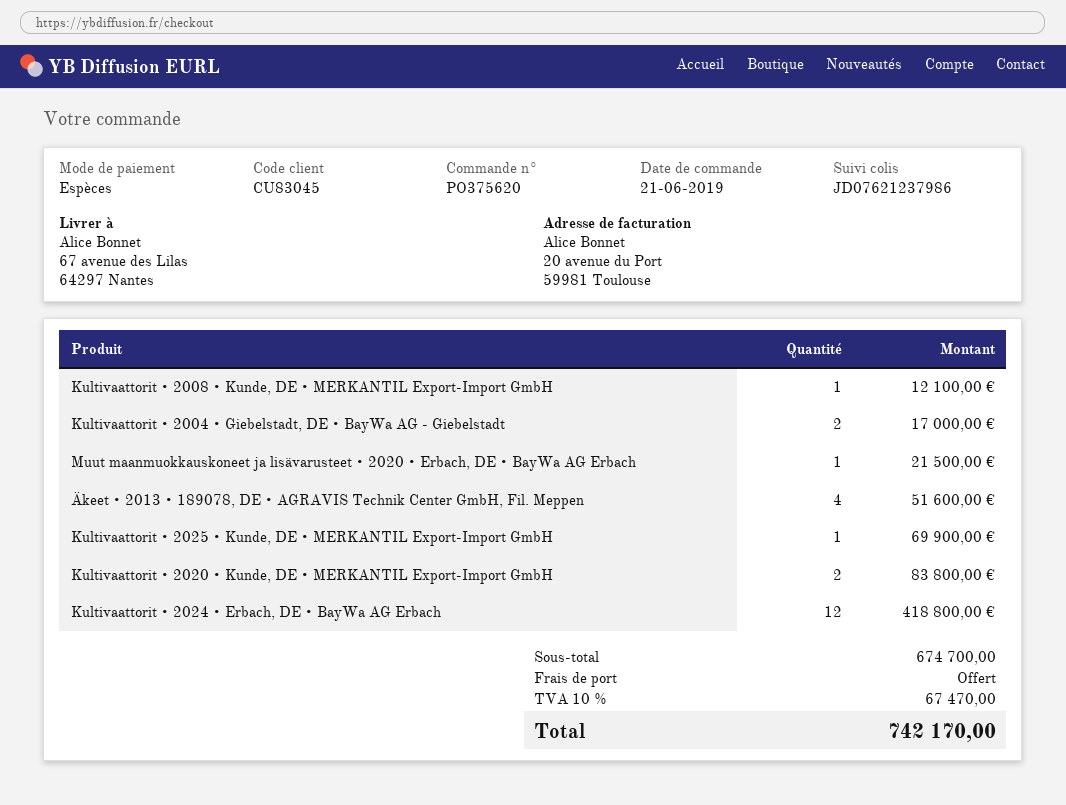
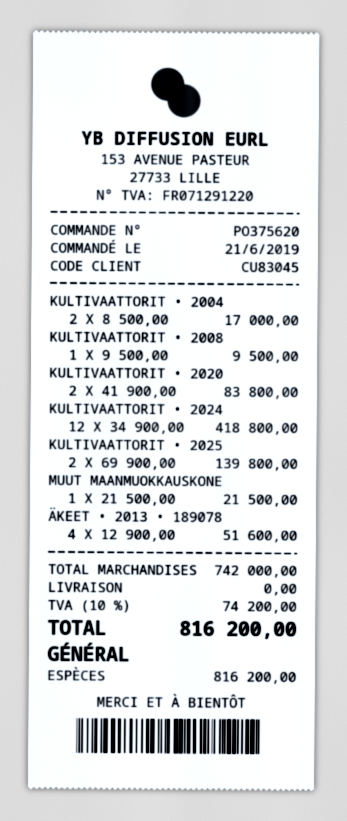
Kultivaattorit • 2008 • Kunde, DE • MERKANTIL Export-Import GmbH: 1 for 12100.00 -> 1 for 9500.00
Kultivaattorit • 2025 • Kunde, DE • MERKANTIL Export-Import GmbH: 1 for 69900.00 -> 2 for 139800.00
subtotal: 674700.00 -> 742000.00
tax: 10% = 67470.00 -> 10% = 74200.00
total: 742170.00 -> 816200.00

